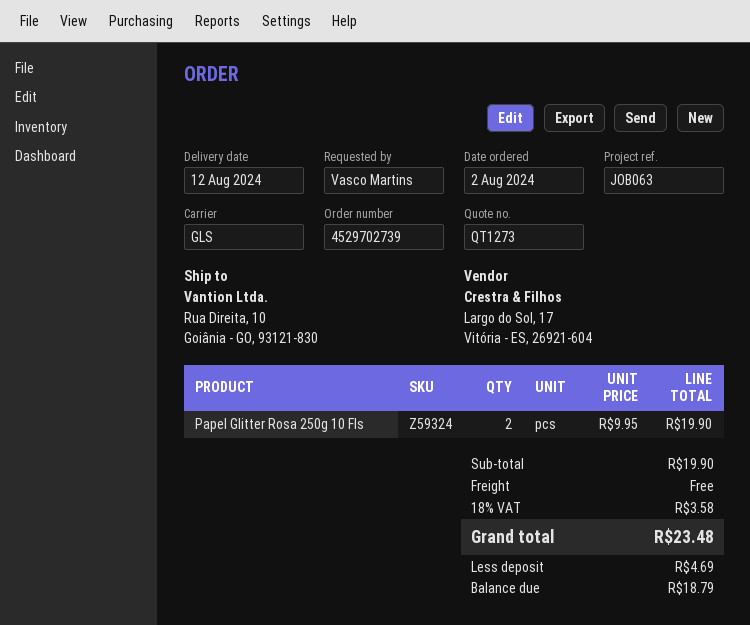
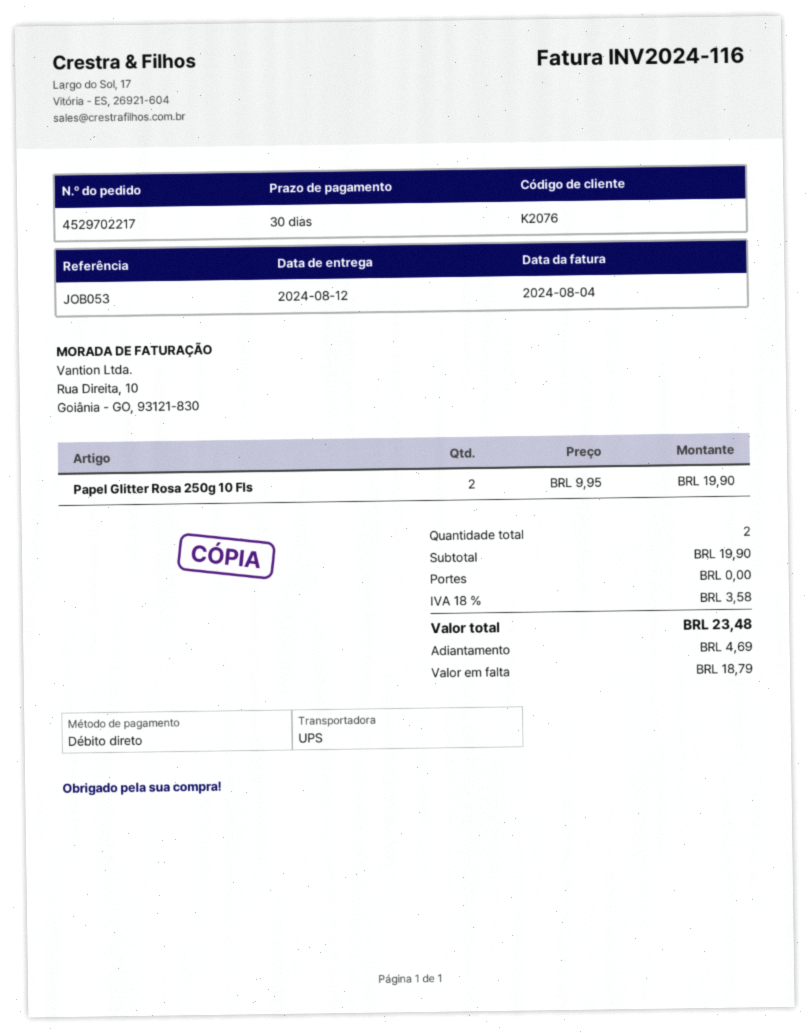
order number: 4529702739 -> 4529702217
reference: JOB063 -> JOB053
shipping method: GLS -> UPS

